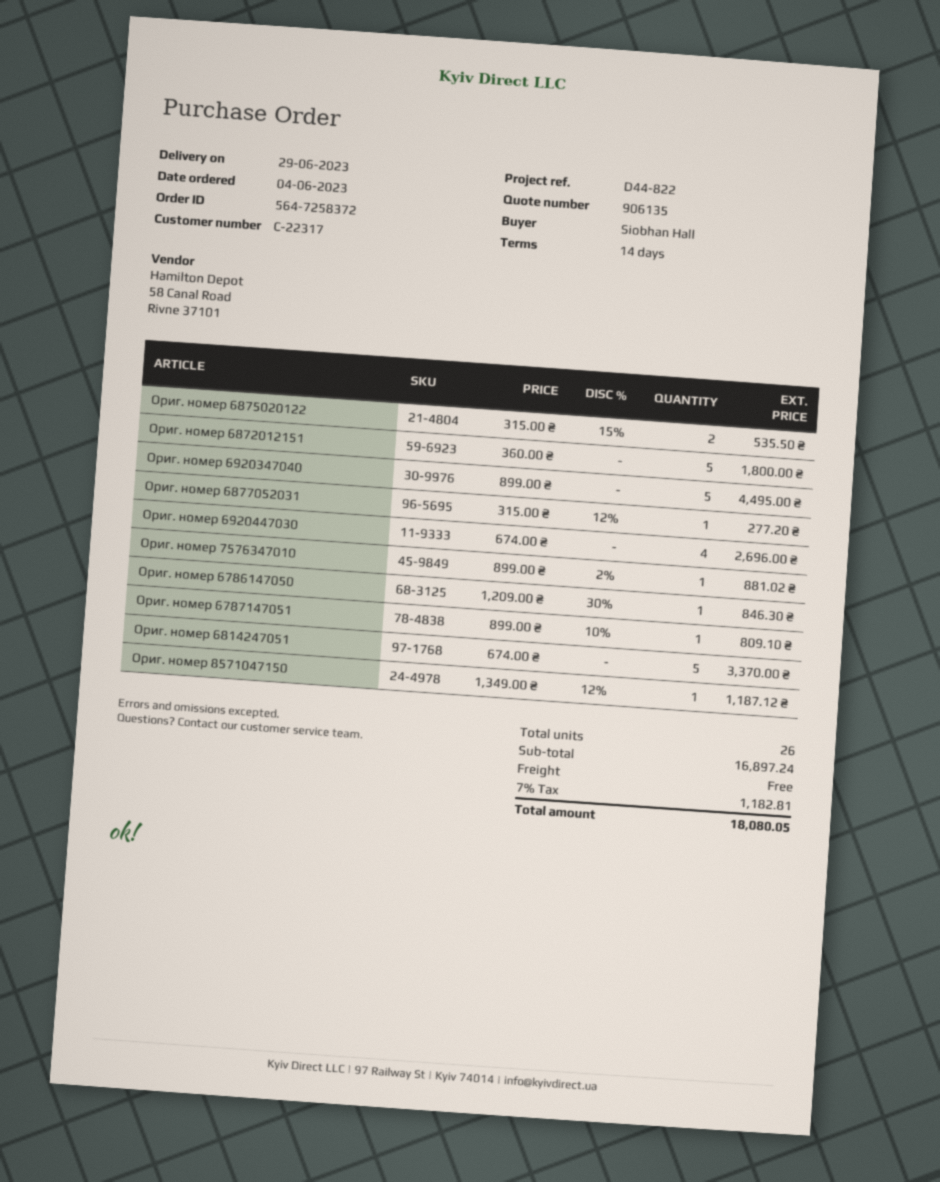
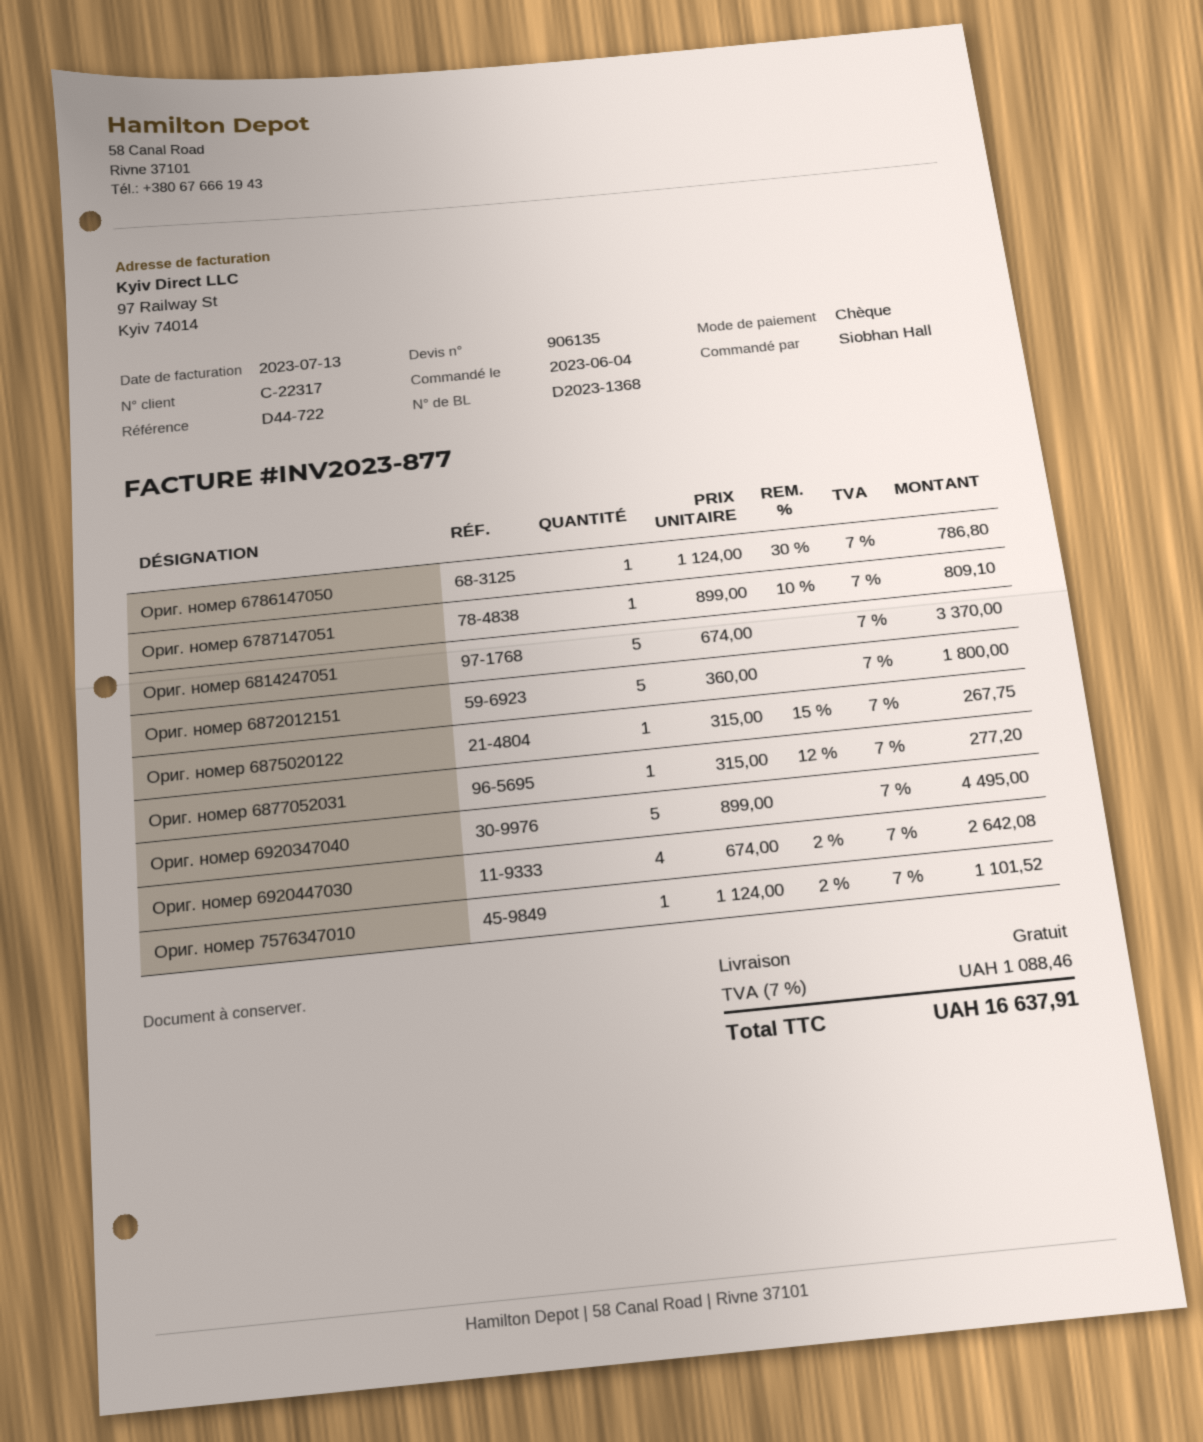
reference: D44-822 -> D44-722
Ориг. номер 6875020122: 2 x 315.00 - 15% = 535.50 -> 1 x 315.00 - 15% = 267.75
Ориг. номер 6920447030: 4 x 674.00 = 2696.00 -> 4 x 674.00 - 2% = 2642.08
Ориг. номер 7576347010: 1 x 899.00 - 2% = 881.02 -> 1 x 1124.00 - 2% = 1101.52
Ориг. номер 6786147050: 1 x 1209.00 - 30% = 846.30 -> 1 x 1124.00 - 30% = 786.80
Ориг. номер 8571047150: 1 x 1349.00 - 12% = 1187.12 -> none
tax: 7% = 1182.81 -> 7% = 1088.46
total: 18080.05 -> 16637.91

